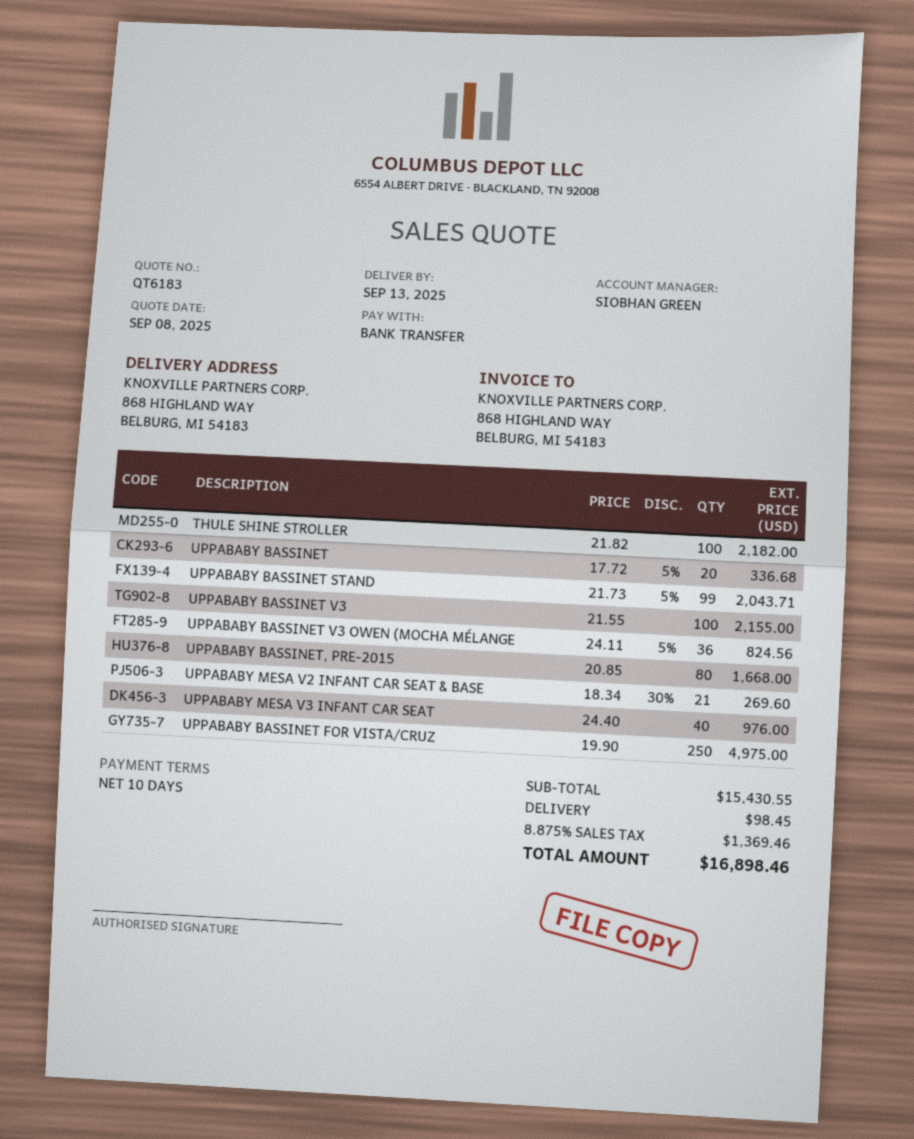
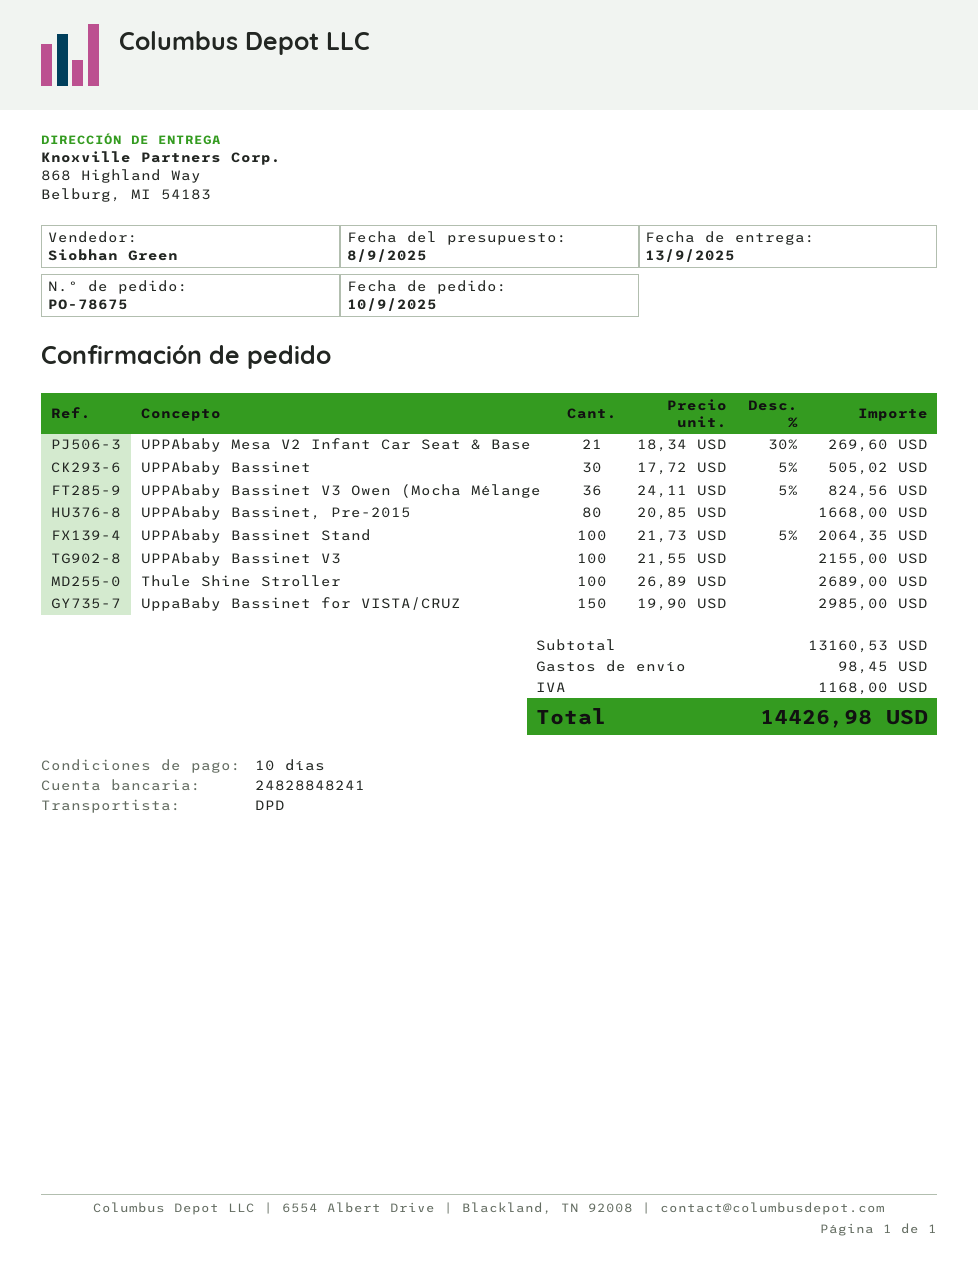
THULE SHINE STROLLER: 100 x 21.82 = 2182.00 -> 100 x 26.89 = 2689.00
UPPABABY BASSINET: 20 x 17.72 - 5% = 336.68 -> 30 x 17.72 - 5% = 505.02
UPPABABY BASSINET STAND: 99 x 21.73 - 5% = 2043.71 -> 100 x 21.73 - 5% = 2064.35
UPPABABY MESA V3 INFANT CAR SEAT: 40 x 24.40 = 976.00 -> none
UPPABABY BASSINET FOR VISTA/CRUZ: 250 x 19.90 = 4975.00 -> 150 x 19.90 = 2985.00
subtotal: 15430.55 -> 13160.53
tax: 1369.46 -> 1168.00
total: 16898.46 -> 14426.98

